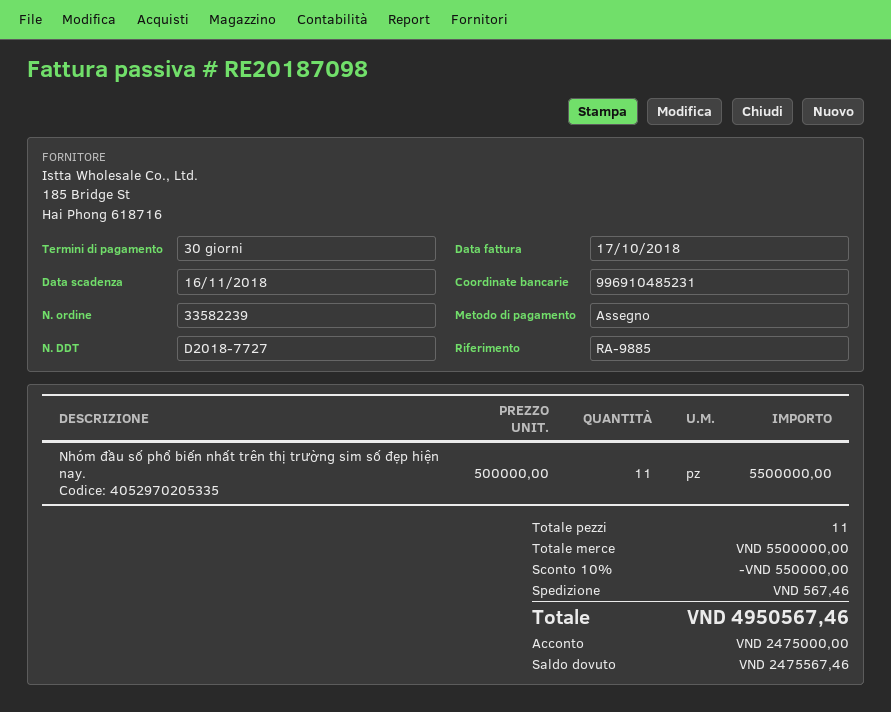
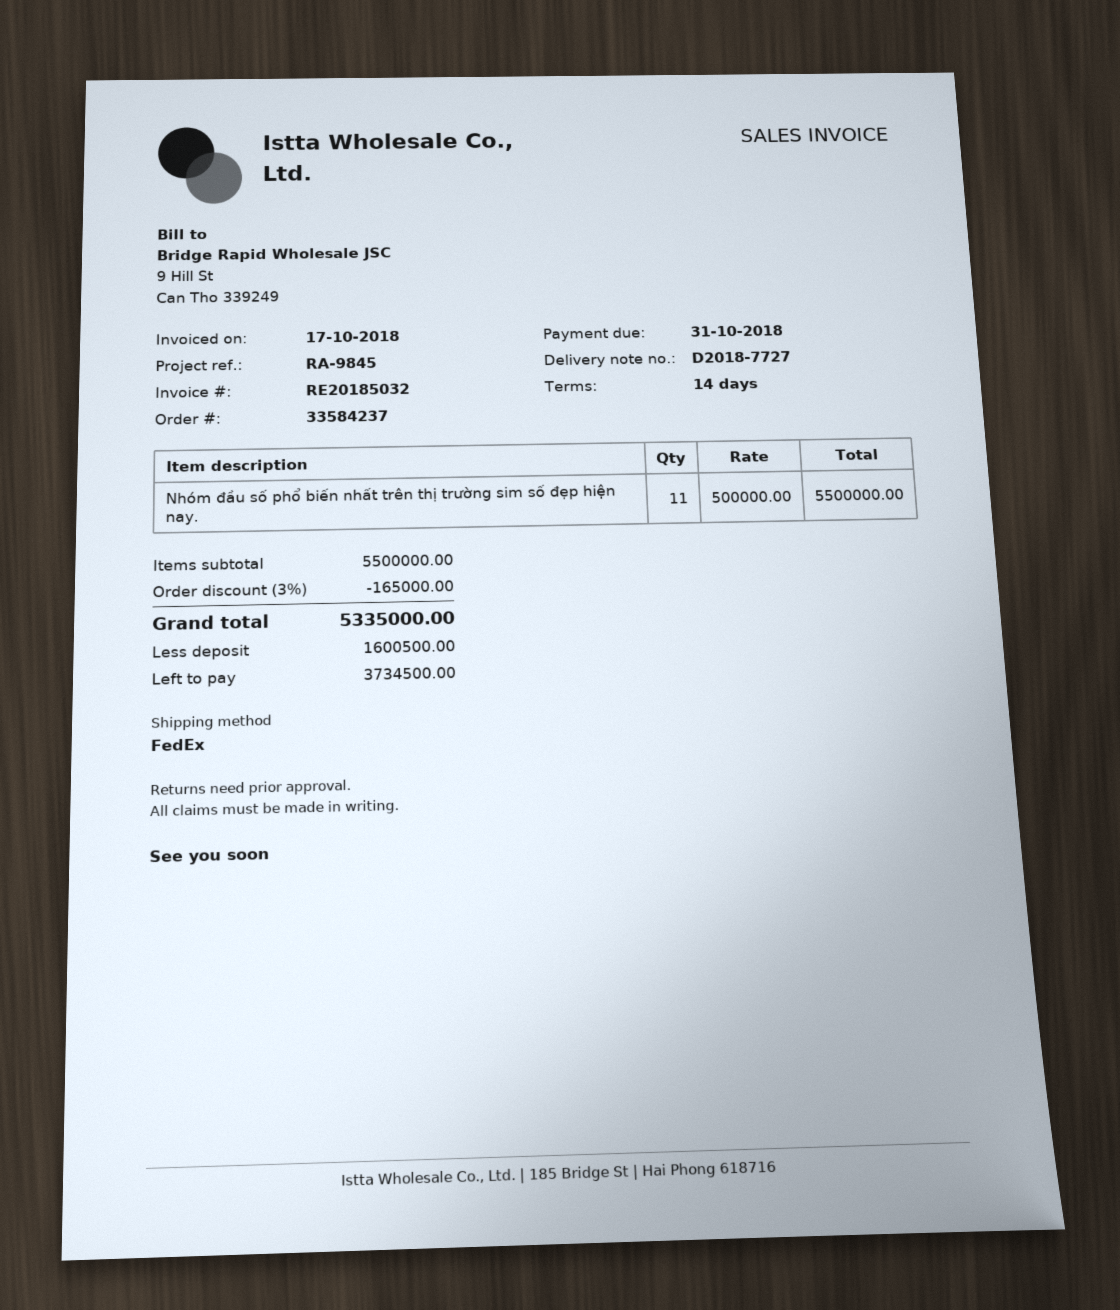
order number: 33582239 -> 33584237
invoice number: RE20187098 -> RE20185032
payment terms: 30 days -> 14 days
due date: 2018-11-16 -> 2018-10-31
reference: RA-9885 -> RA-9845
discount: 10% = 550000.00 -> 3% = 165000.00
shipping: 567.46 -> none
total: 4950567.46 -> 5335000.00
deposit: 2475000.00 -> 1600500.00
balance: 2475567.46 -> 3734500.00

